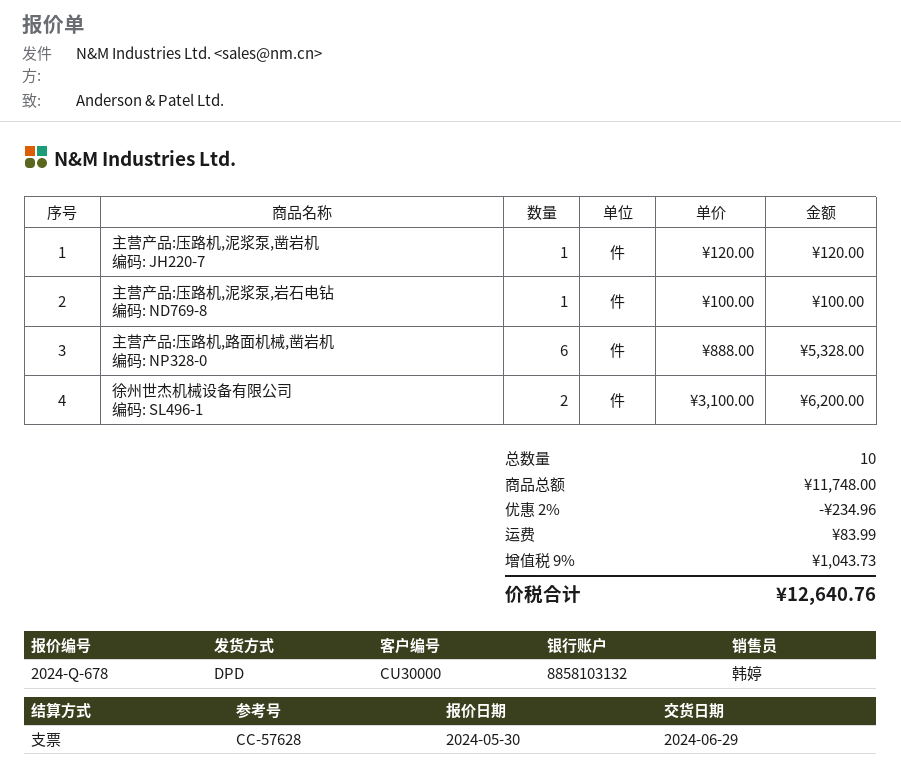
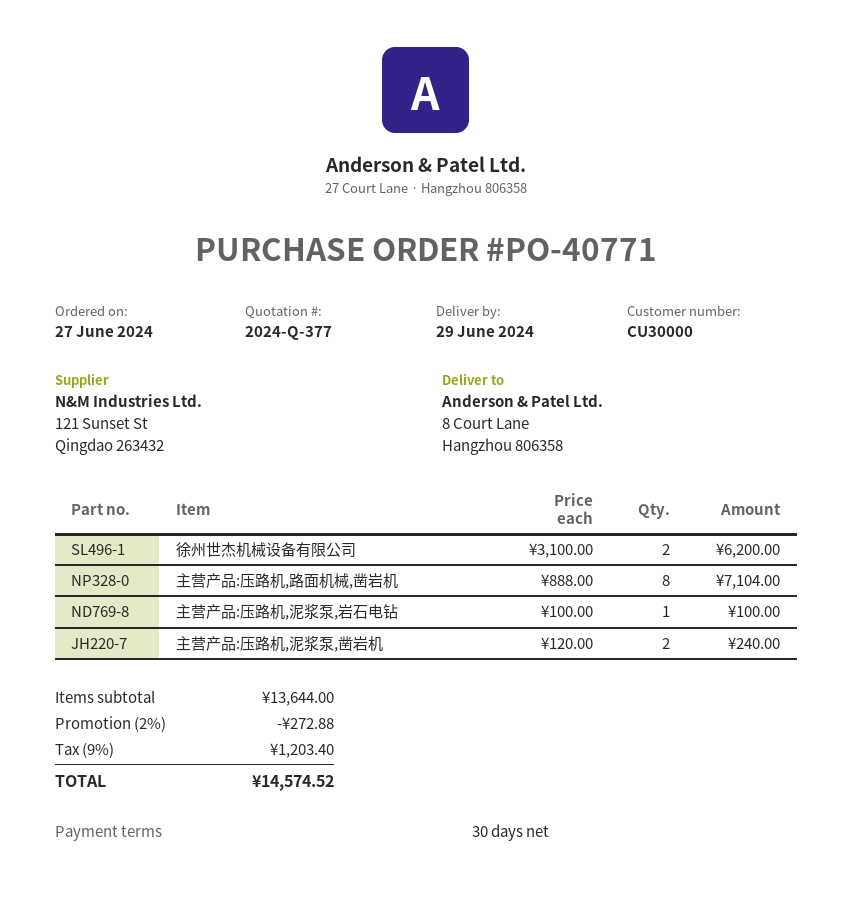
quote number: 2024-Q-678 -> 2024-Q-377
主营产品:压路机,泥浆泵,凿岩机: 1 x 120.00 = 120.00 -> 2 x 120.00 = 240.00
主营产品:压路机,路面机械,凿岩机: 6 x 888.00 = 5328.00 -> 8 x 888.00 = 7104.00
subtotal: 11748.00 -> 13644.00
discount: 2% = 234.96 -> 2% = 272.88
shipping: 83.99 -> none
tax: 9% = 1043.73 -> 9% = 1203.40
total: 12640.76 -> 14574.52

